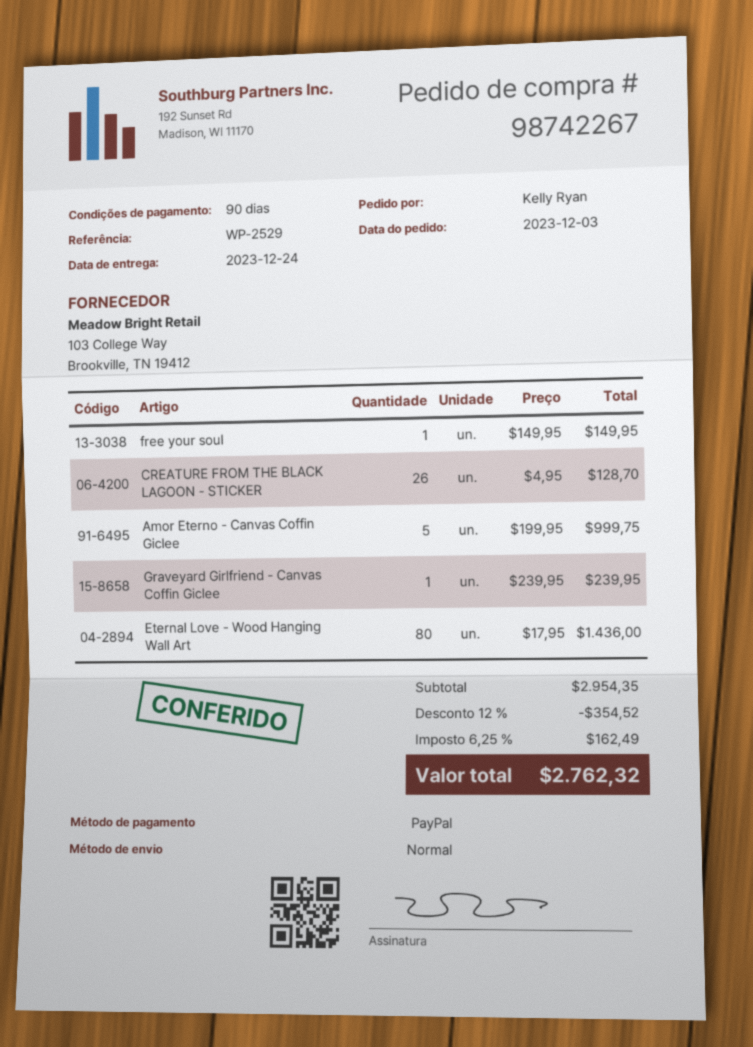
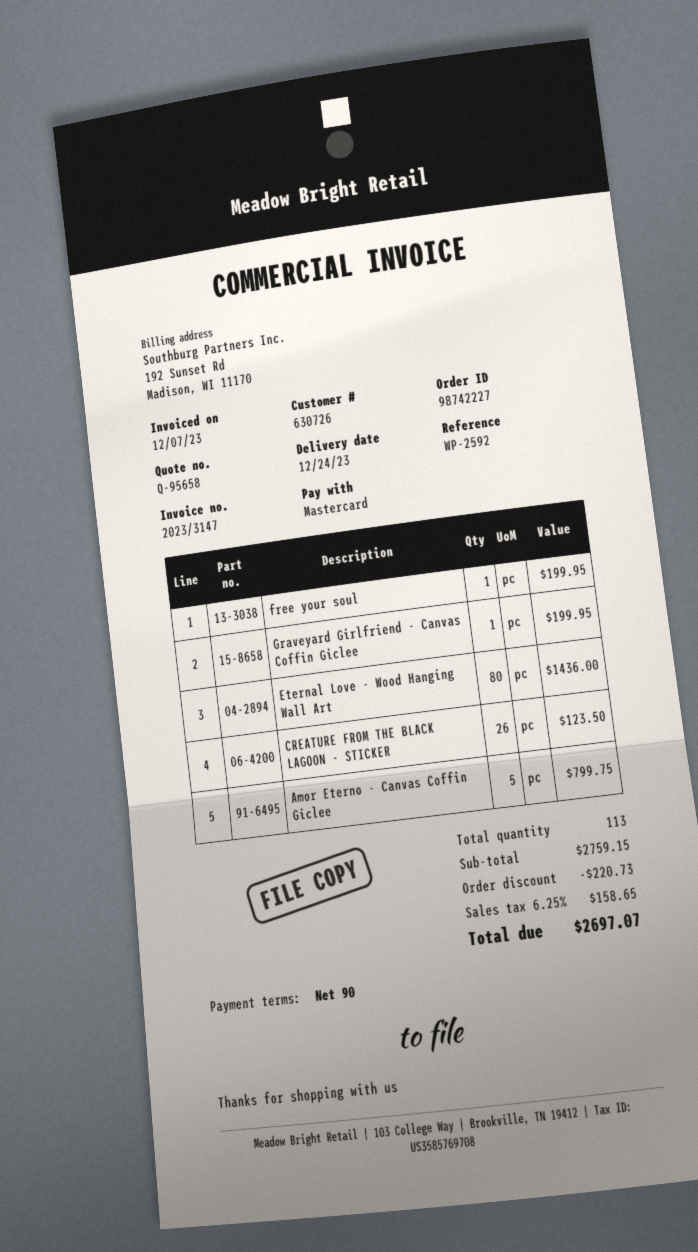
order number: 98742267 -> 98742227
reference: WP-2529 -> WP-2592
payment method: PayPal -> Mastercard
free your soul: 1 for 149.95 -> 1 for 199.95
CREATURE FROM THE BLACK LAGOON - STICKER: 26 for 128.70 -> 26 for 123.50
Amor Eterno - Canvas Coffin Giclee: 5 for 999.75 -> 5 for 799.75
Graveyard Girlfriend - Canvas Coffin Giclee: 1 for 239.95 -> 1 for 199.95
subtotal: 2954.35 -> 2759.15
discount: 354.52 -> 220.73
tax: 6.25% = 162.49 -> 6.25% = 158.65
total: 2762.32 -> 2697.07

